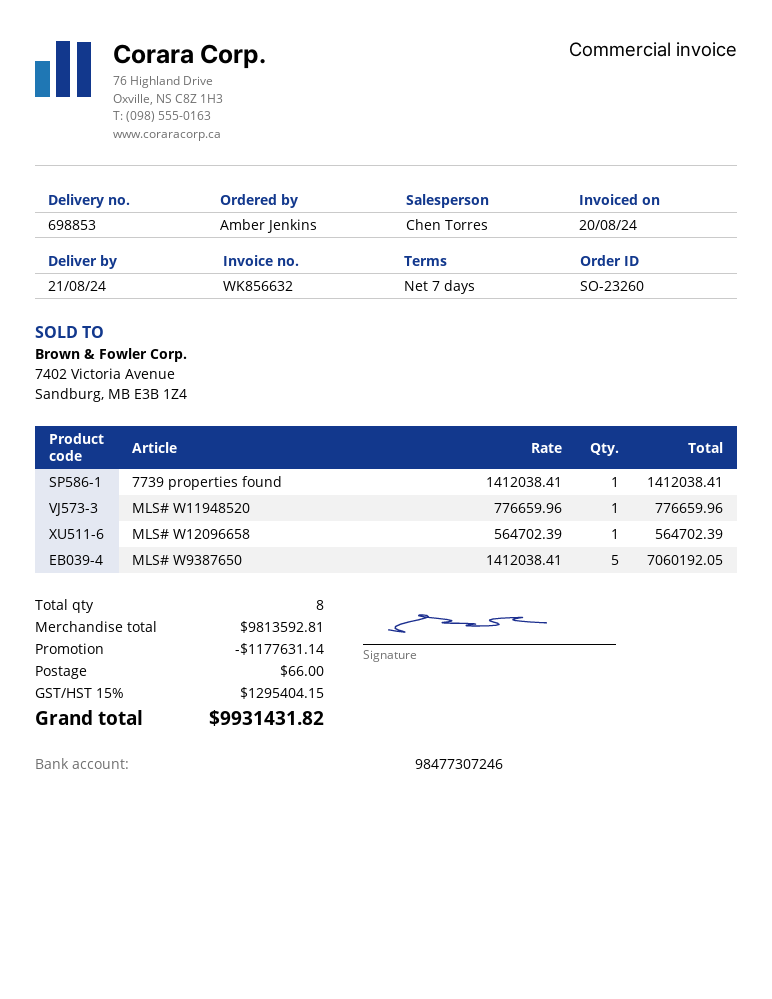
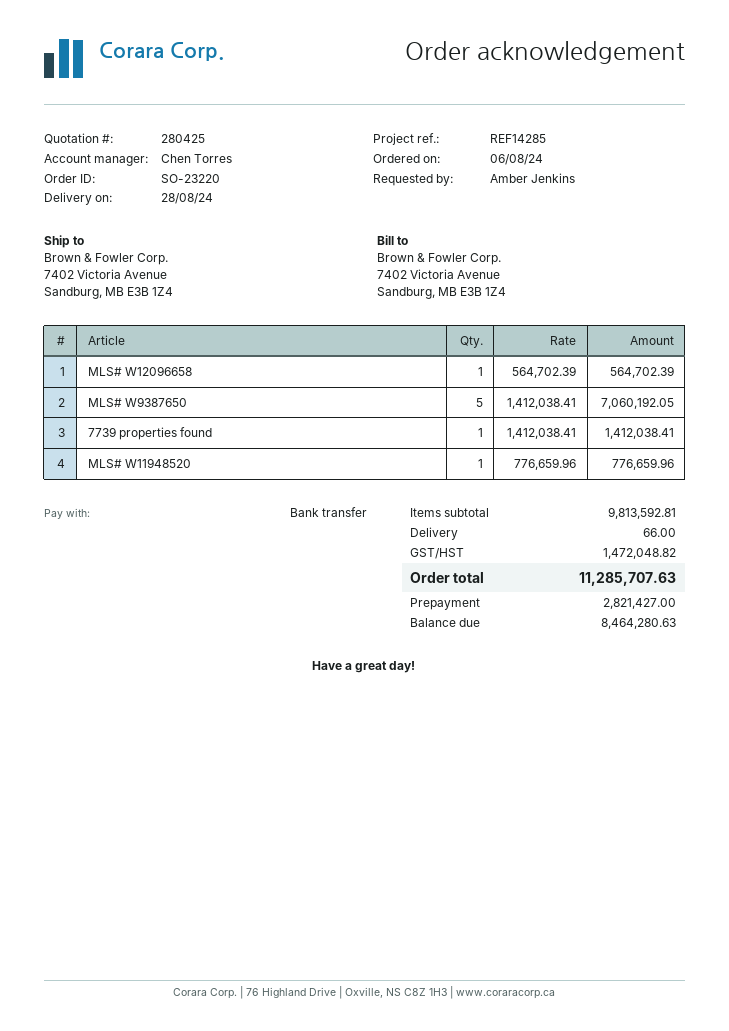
order number: SO-23260 -> SO-23220
delivery date: 2024-08-21 -> 2024-08-28
discount: 1177631.14 -> none
tax: 1295404.15 -> 1472048.82
total: 9931431.82 -> 11285707.63

